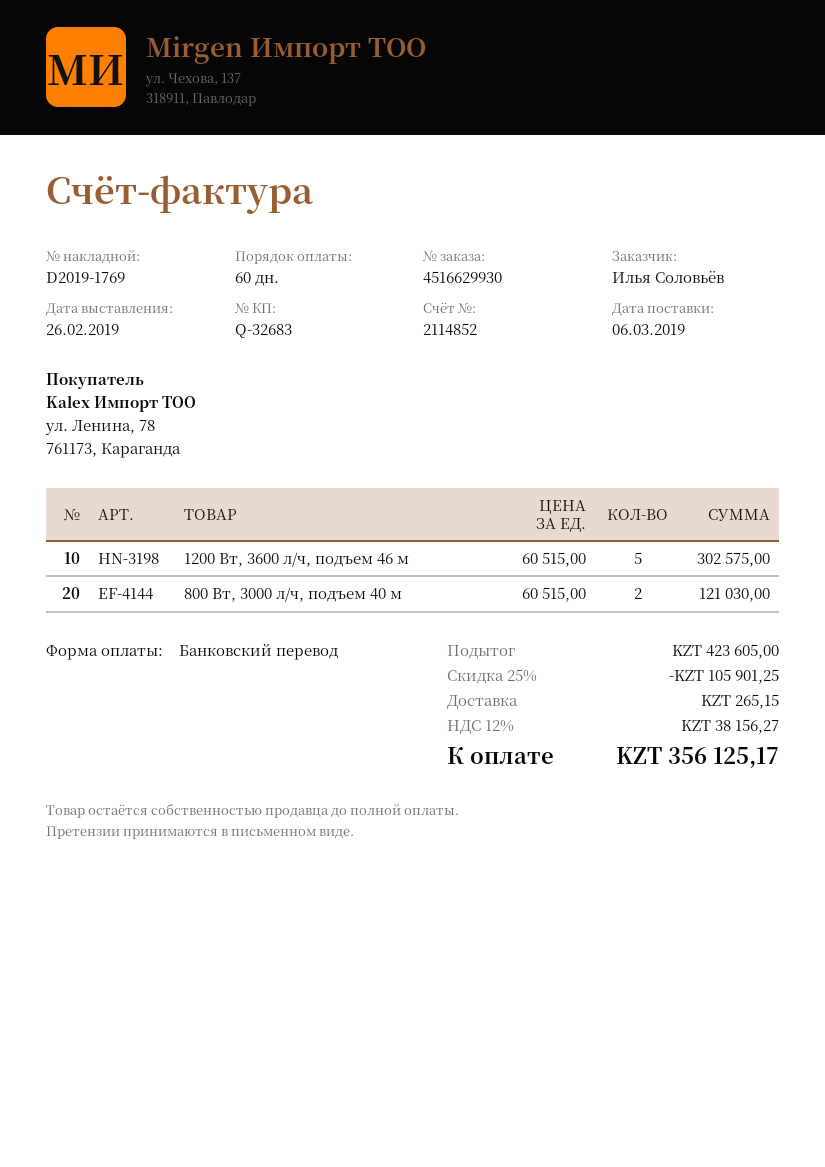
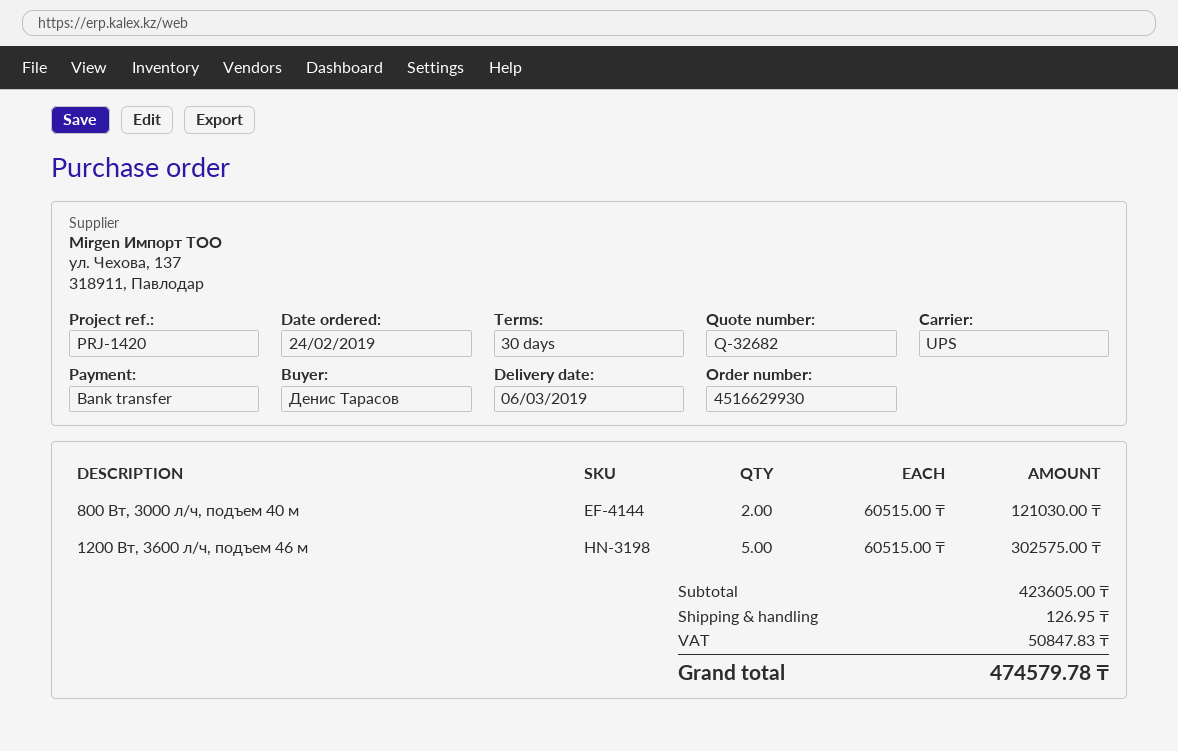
quote number: Q-32683 -> Q-32682
payment terms: 60 days -> 30 days
ordered by: Илья Соловьёв -> Денис Тарасов
discount: 25% = 105901.25 -> none
shipping: 265.15 -> 126.95
tax: 38156.27 -> 50847.83
total: 356125.17 -> 474579.78

